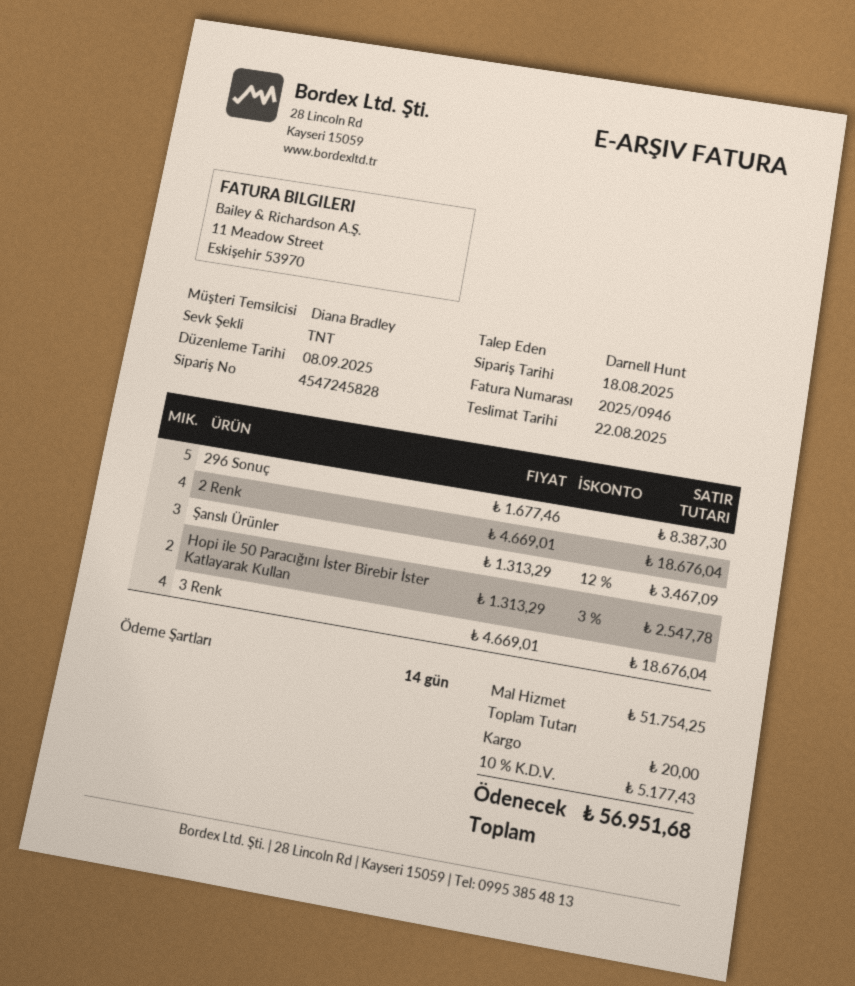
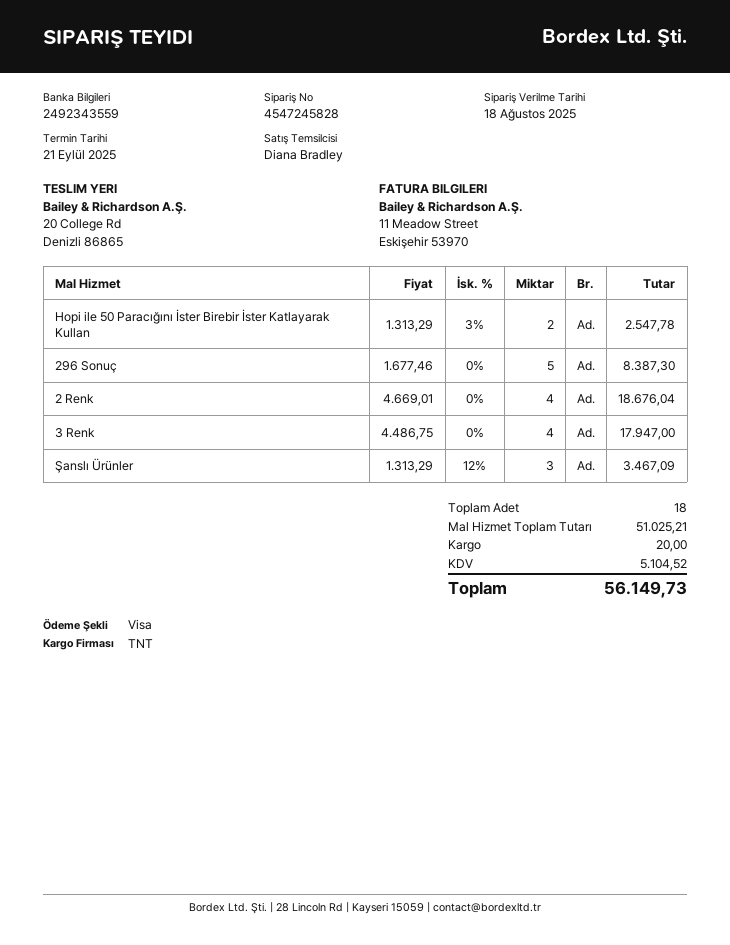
delivery date: 2025-08-22 -> 2025-09-21
3 Renk: 4 x 4669.01 = 18676.04 -> 4 x 4486.75 = 17947.00
subtotal: 51754.25 -> 51025.21
tax: 5177.43 -> 5104.52
total: 56951.68 -> 56149.73

